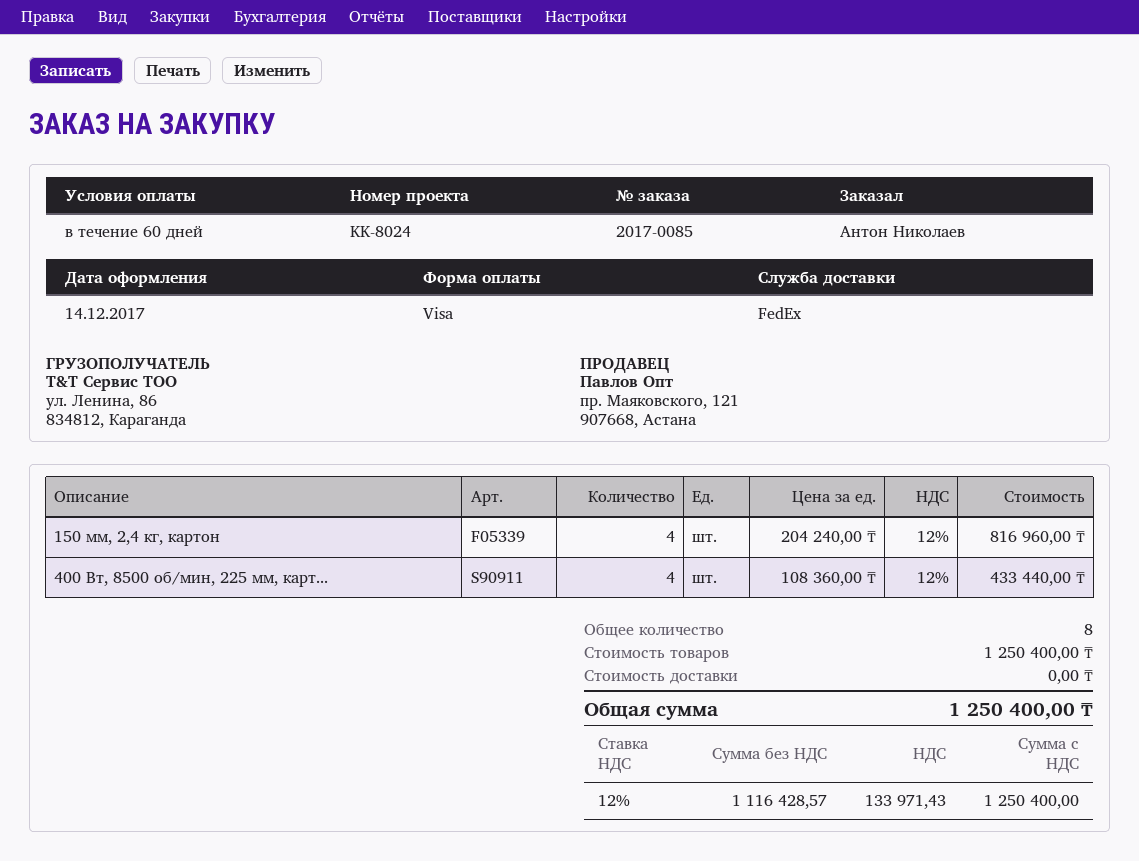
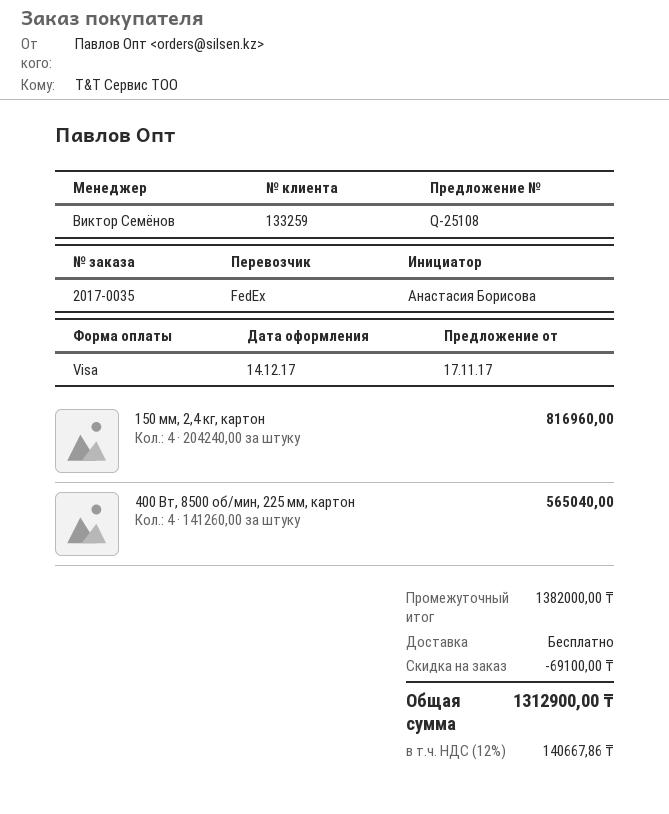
order number: 2017-0085 -> 2017-0035
ordered by: Антон Николаев -> Анастасия Борисова
400 Вт, 8500 об/мин, 225 мм, карт...: 4 x 108360.00 = 433440.00 -> 4 x 141260.00 = 565040.00
subtotal: 1250400.00 -> 1382000.00
discount: none -> 69100.00
tax: 12% = 133971.43 -> 12% = 140667.86
total: 1250400.00 -> 1312900.00

